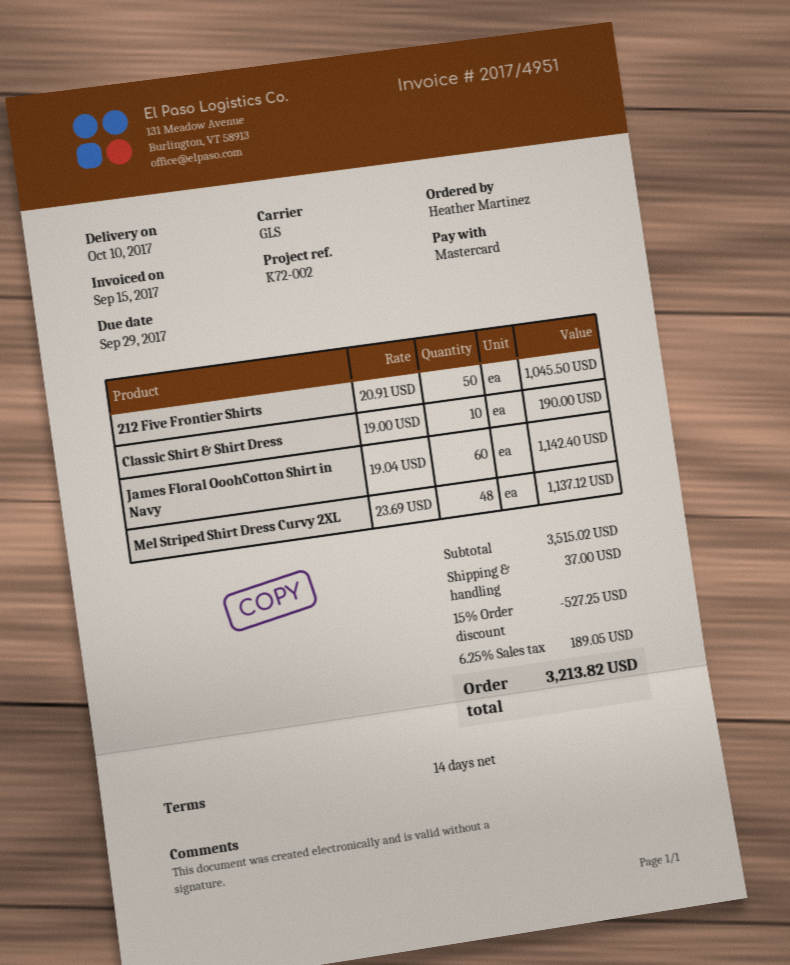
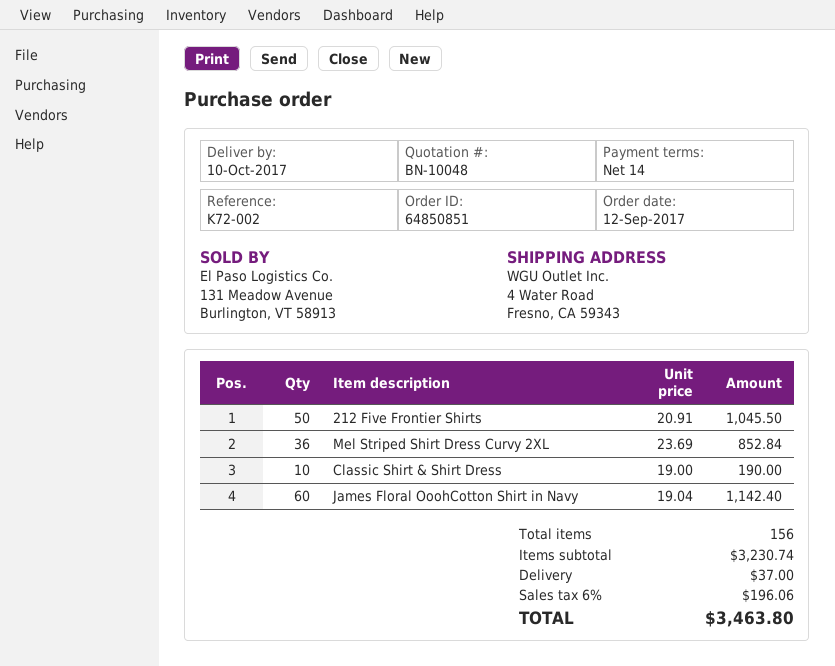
Mel Striped Shirt Dress Curvy 2XL: 48 x 23.69 = 1137.12 -> 36 x 23.69 = 852.84
subtotal: 3515.02 -> 3230.74
discount: 15% = 527.25 -> none
tax: 6.25% = 189.05 -> 6% = 196.06
total: 3213.82 -> 3463.80

